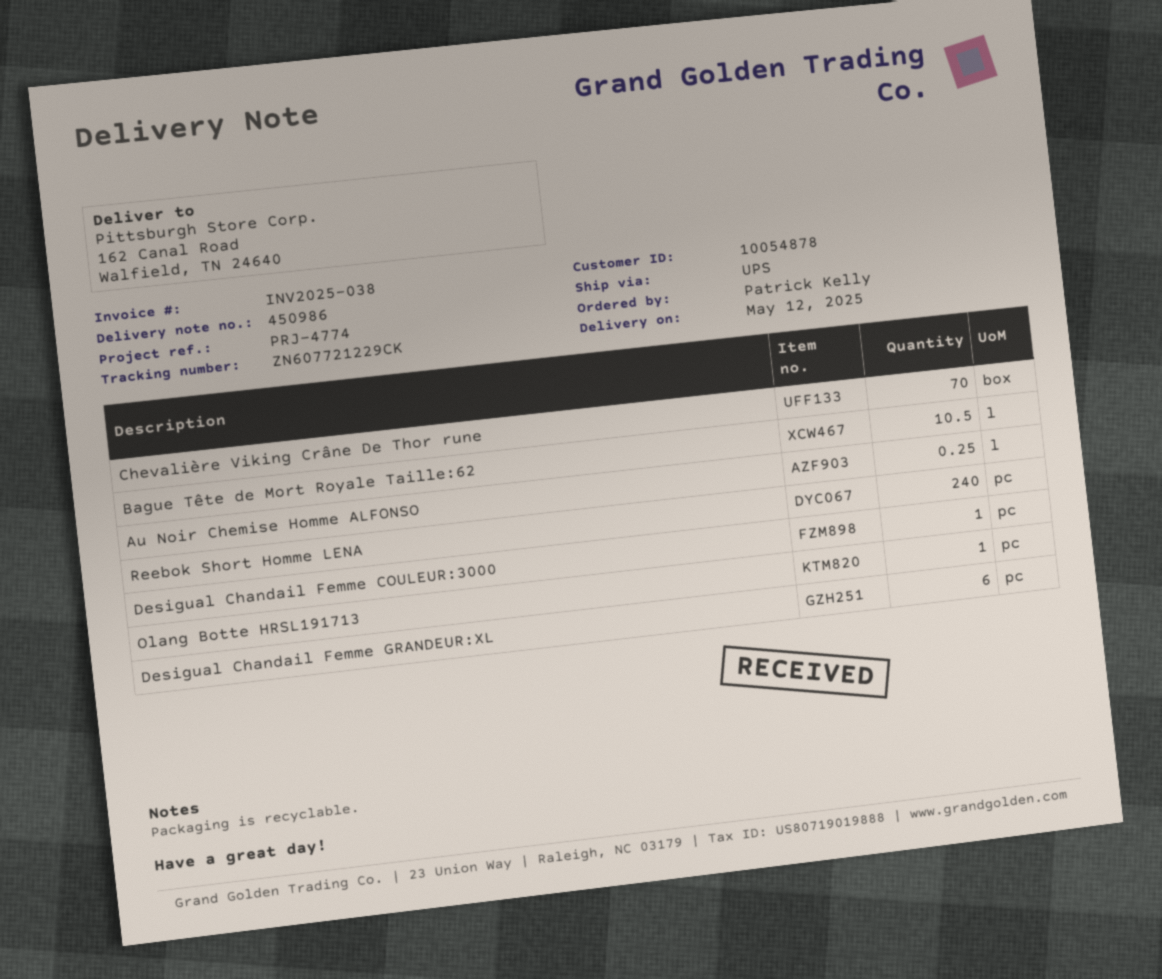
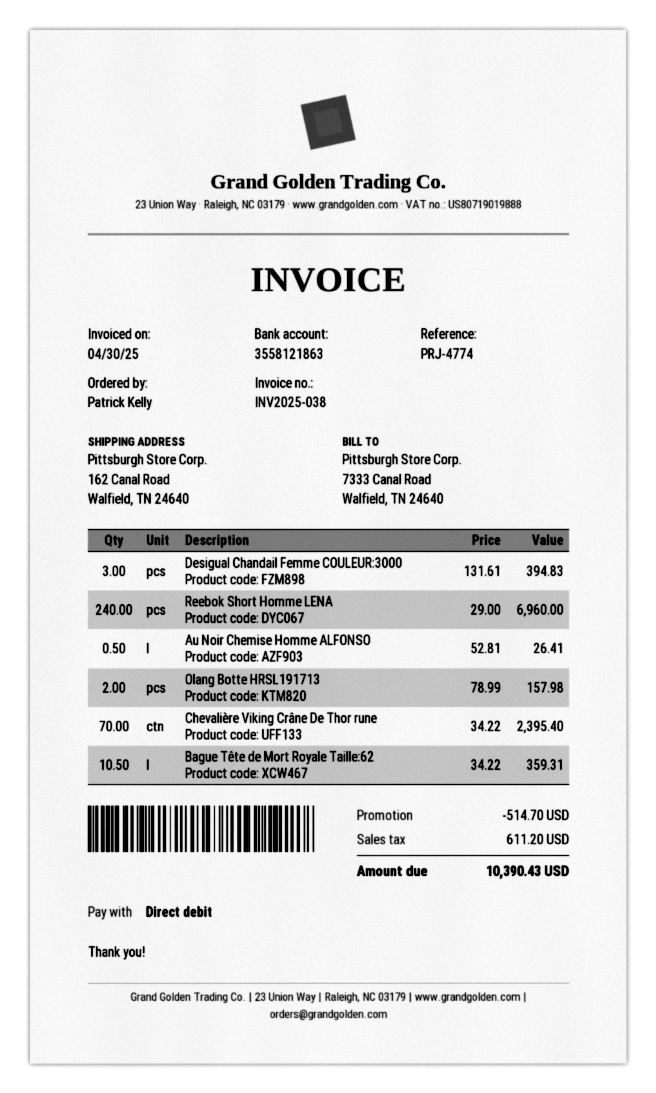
Au Noir Chemise Homme ALFONSO: 0.25 -> 0.5
Desigual Chandail Femme COULEUR:3000: 1 -> 3
Olang Botte HRSL191713: 1 -> 2
Desigual Chandail Femme GRANDEUR:XL: 6 -> none

